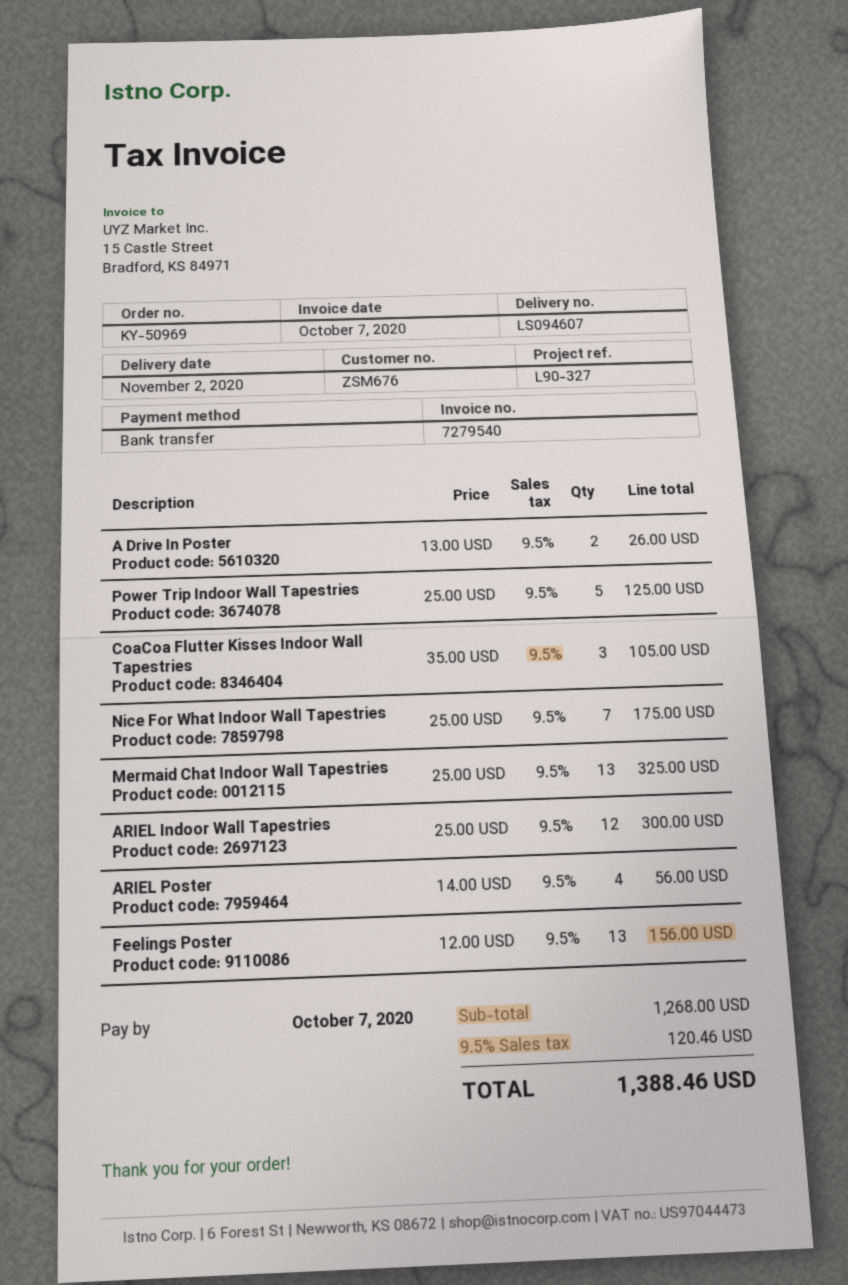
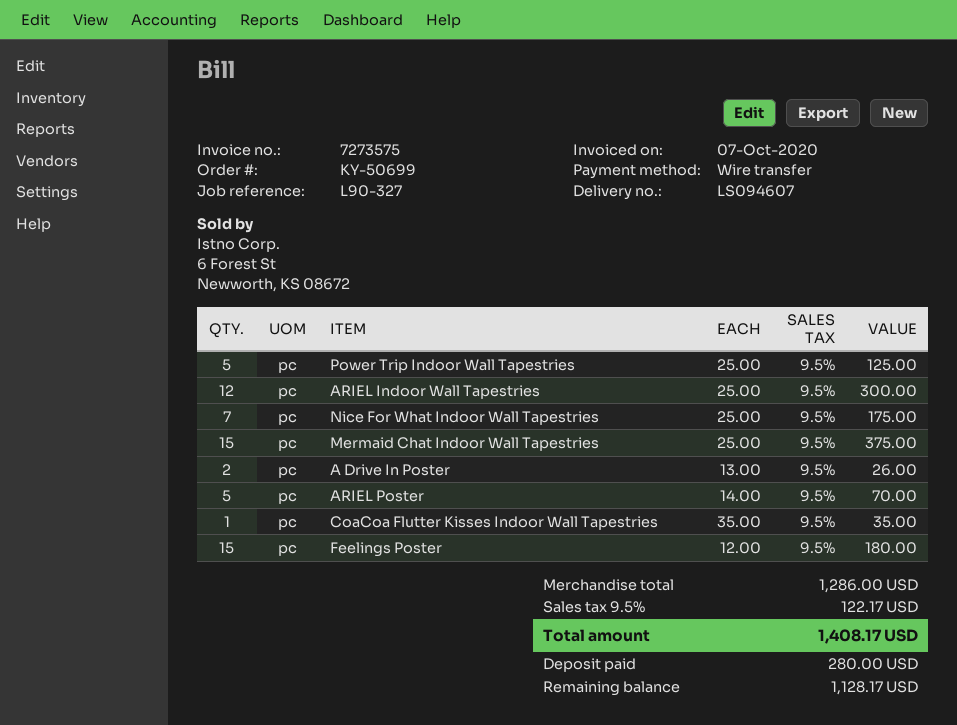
order number: KY-50969 -> KY-50699
invoice number: 7279540 -> 7273575
CoaCoa Flutter Kisses Indoor Wall Tapestries: 3 x 35.00 = 105.00 -> 1 x 35.00 = 35.00
Mermaid Chat Indoor Wall Tapestries: 13 x 25.00 = 325.00 -> 15 x 25.00 = 375.00
ARIEL Poster: 4 x 14.00 = 56.00 -> 5 x 14.00 = 70.00
Feelings Poster: 13 x 12.00 = 156.00 -> 15 x 12.00 = 180.00
subtotal: 1268.00 -> 1286.00
tax: 9.5% = 120.46 -> 9.5% = 122.17
total: 1388.46 -> 1408.17

